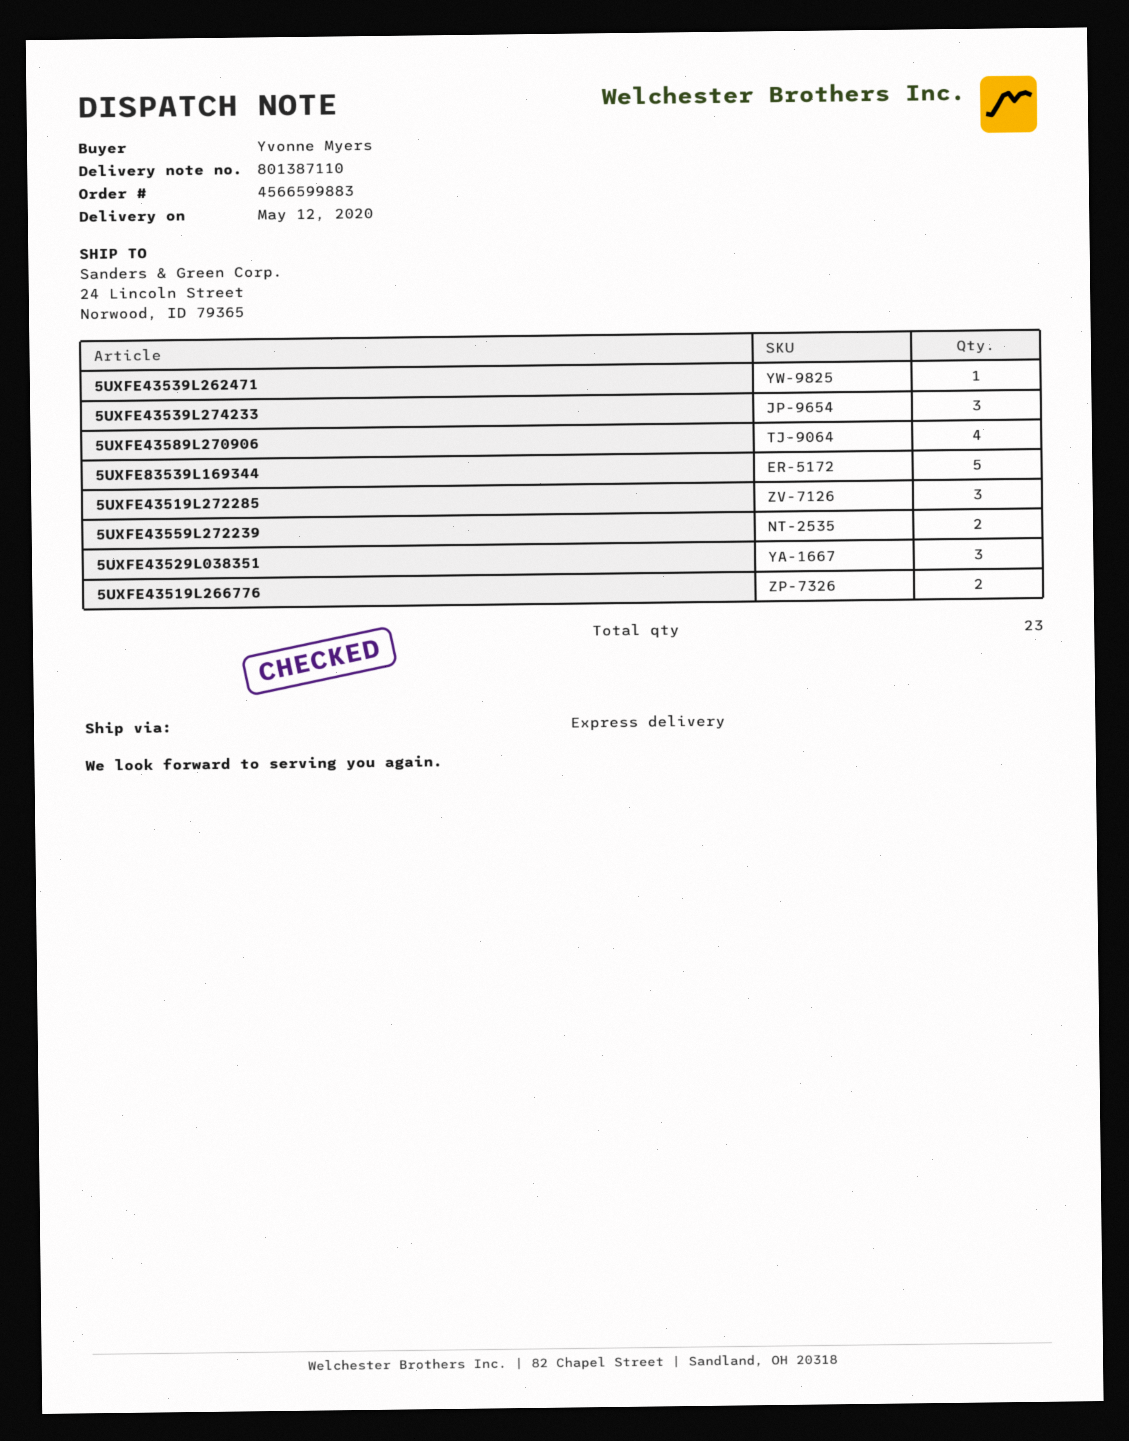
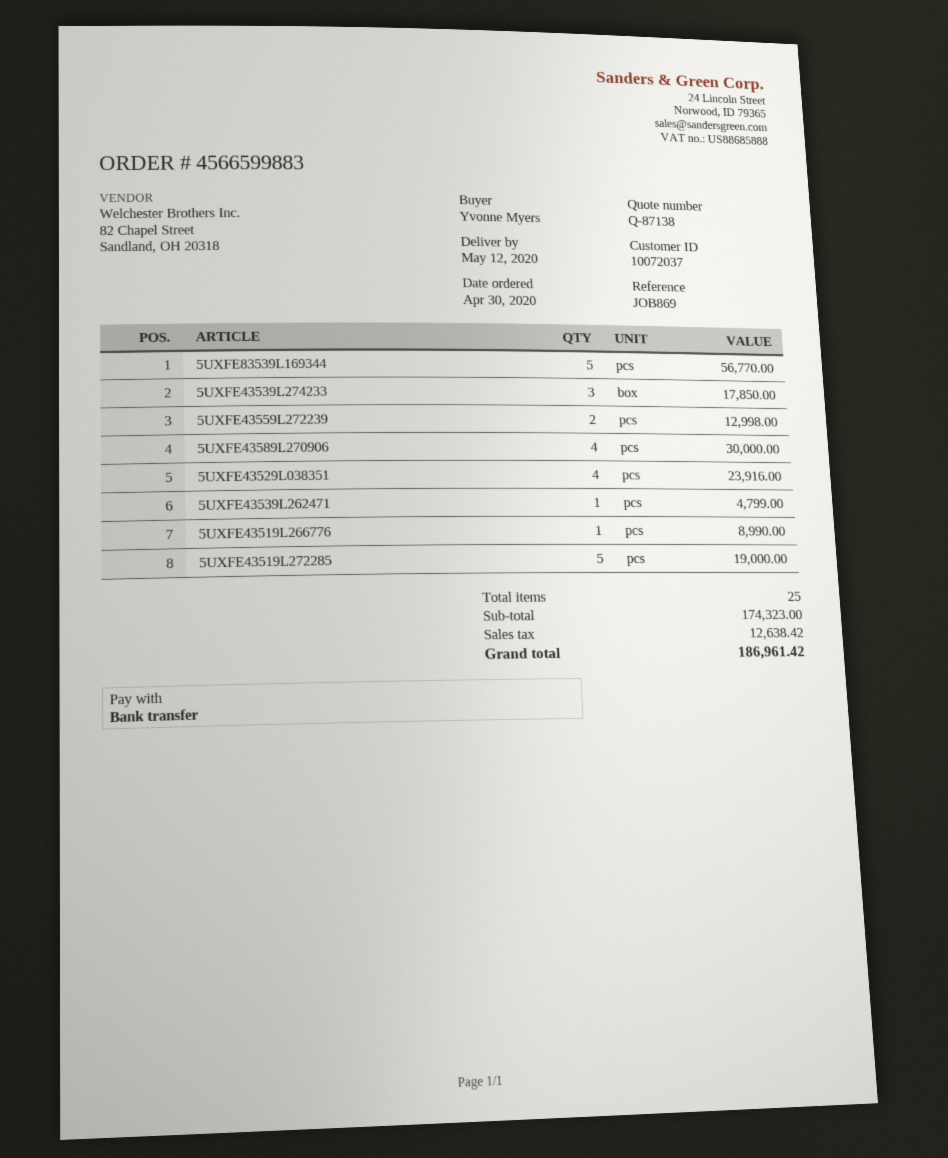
5UXFE43519L272285: 3 -> 5
5UXFE43529L038351: 3 -> 4
5UXFE43519L266776: 2 -> 1
total quantity: 23 -> 25

